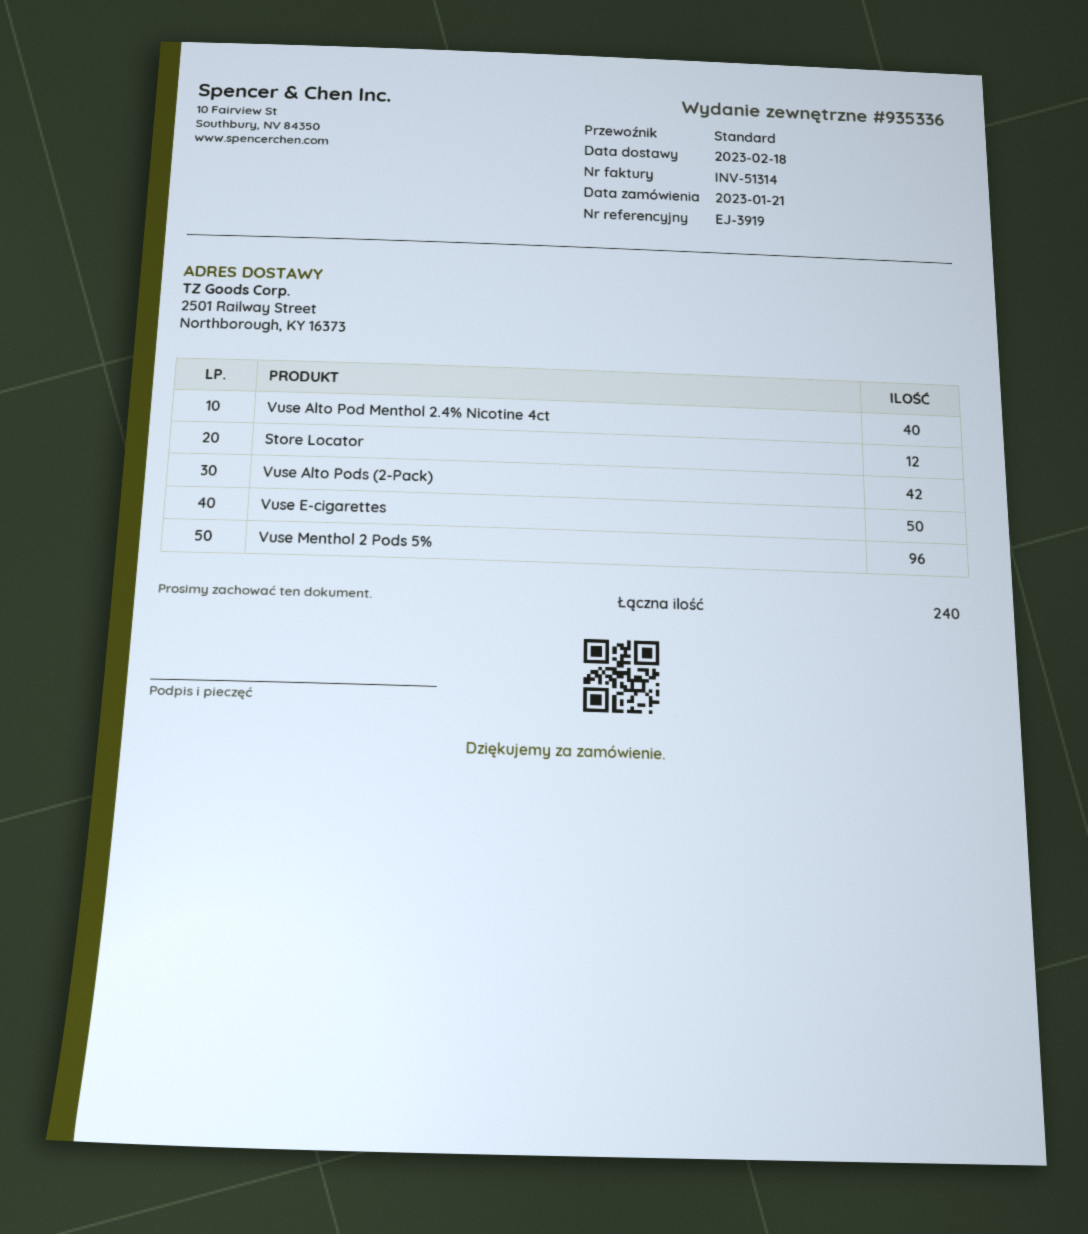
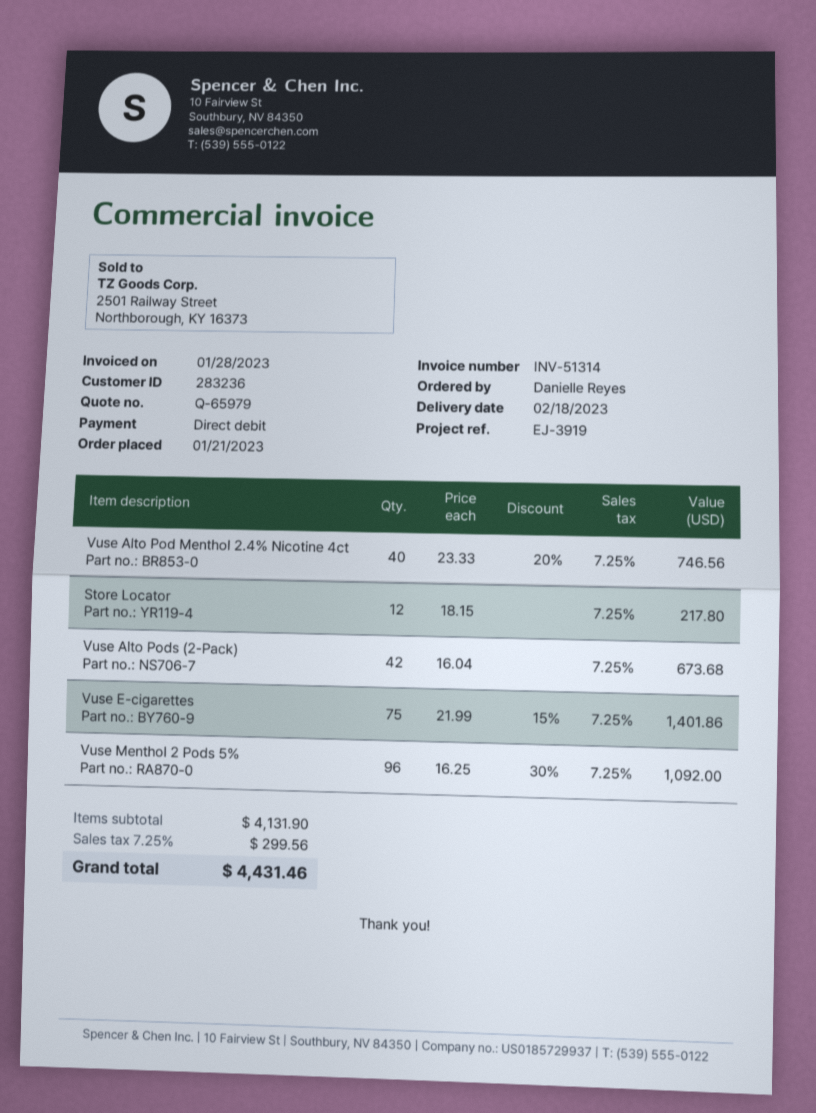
Vuse E-cigarettes: 50 -> 75

